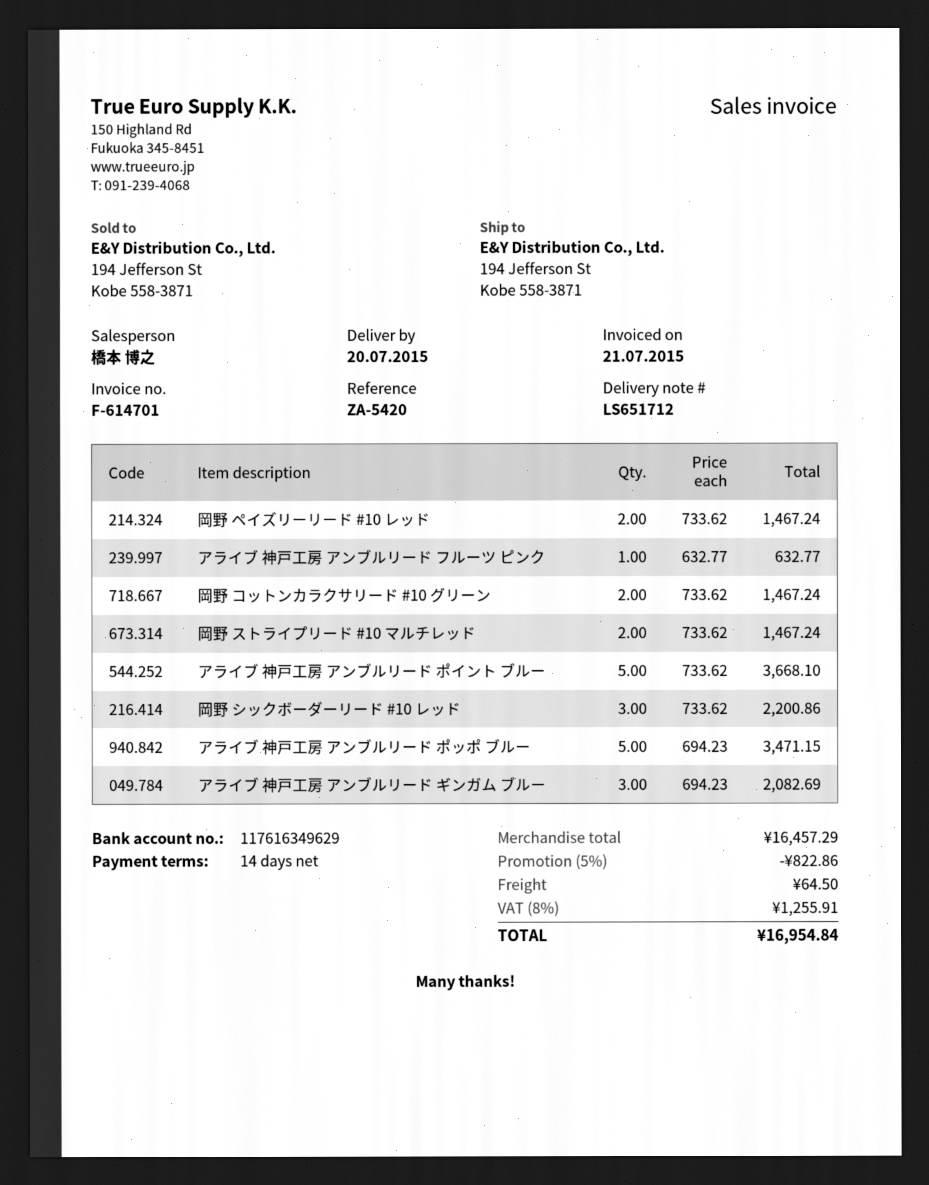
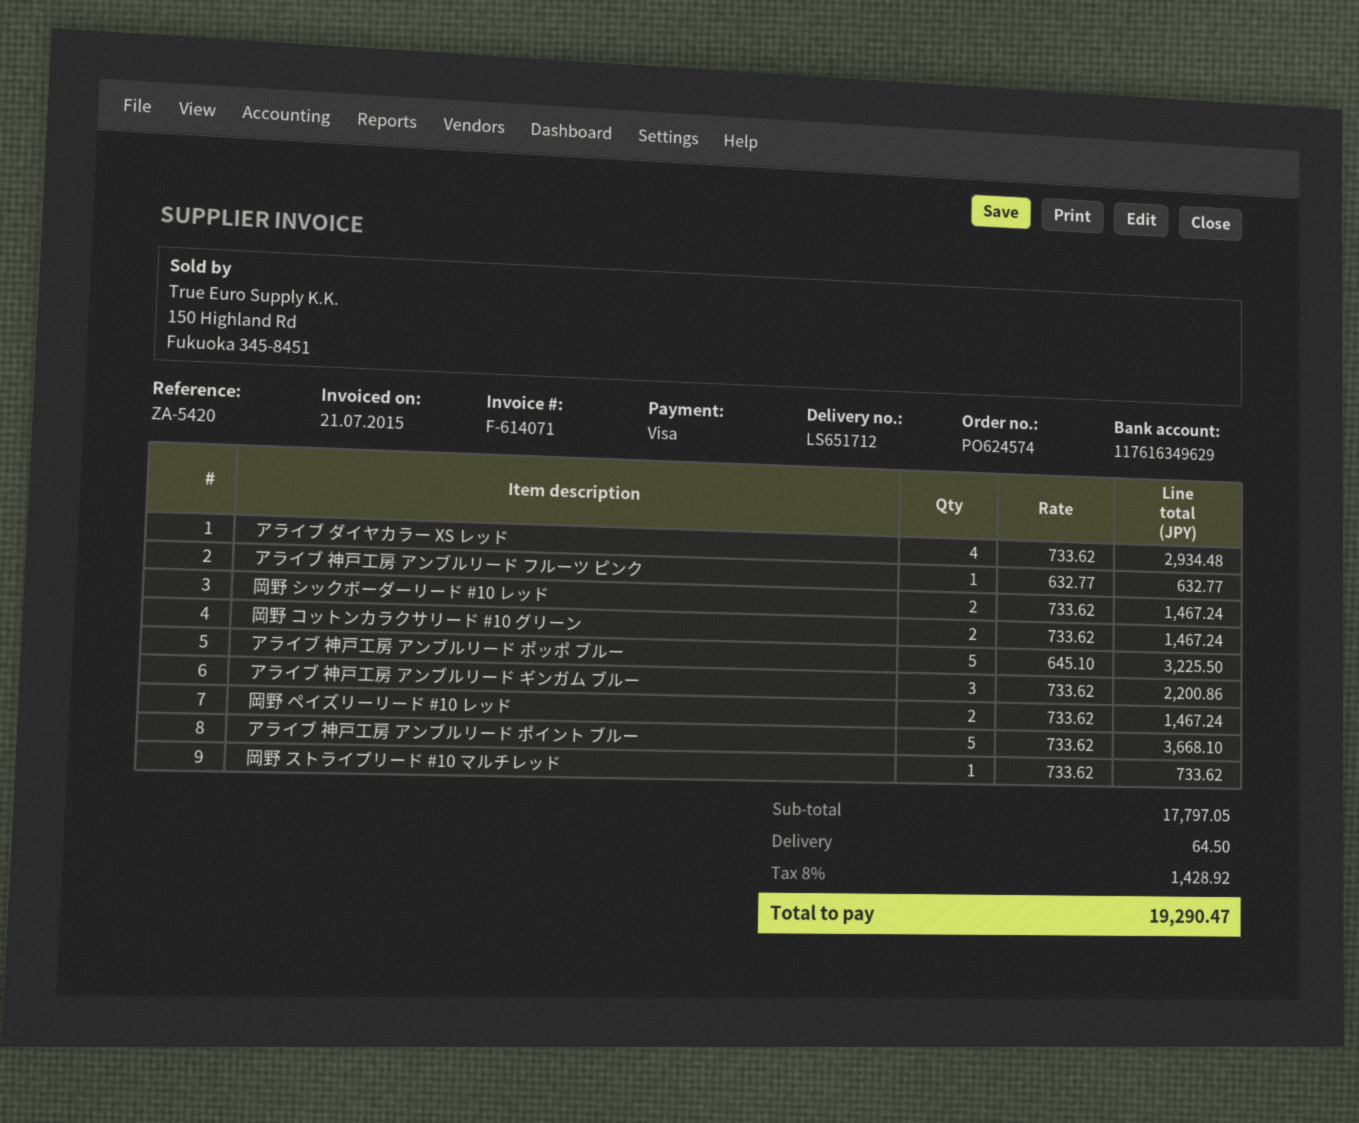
invoice number: F-614701 -> F-614071
岡野 ストライプリード #10 マルチレッド: 2 x 733.62 = 1467.24 -> 1 x 733.62 = 733.62
岡野 シックボーダーリード #10 レッド: 3 x 733.62 = 2200.86 -> 2 x 733.62 = 1467.24
アライブ 神戸工房 アンブルリード ポッポ ブルー: 5 x 694.23 = 3471.15 -> 5 x 645.10 = 3225.50
アライブ 神戸工房 アンブルリード ギンガム ブルー: 3 x 694.23 = 2082.69 -> 3 x 733.62 = 2200.86
アライブ ダイヤカラー XS レッド: none -> 4 x 733.62 = 2934.48
subtotal: 16457.29 -> 17797.05
discount: 5% = 822.86 -> none
tax: 8% = 1255.91 -> 8% = 1428.92
total: 16954.84 -> 19290.47

